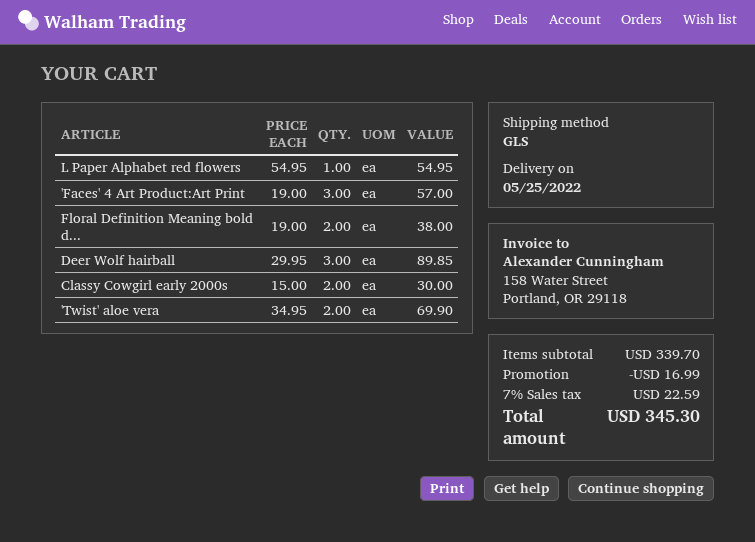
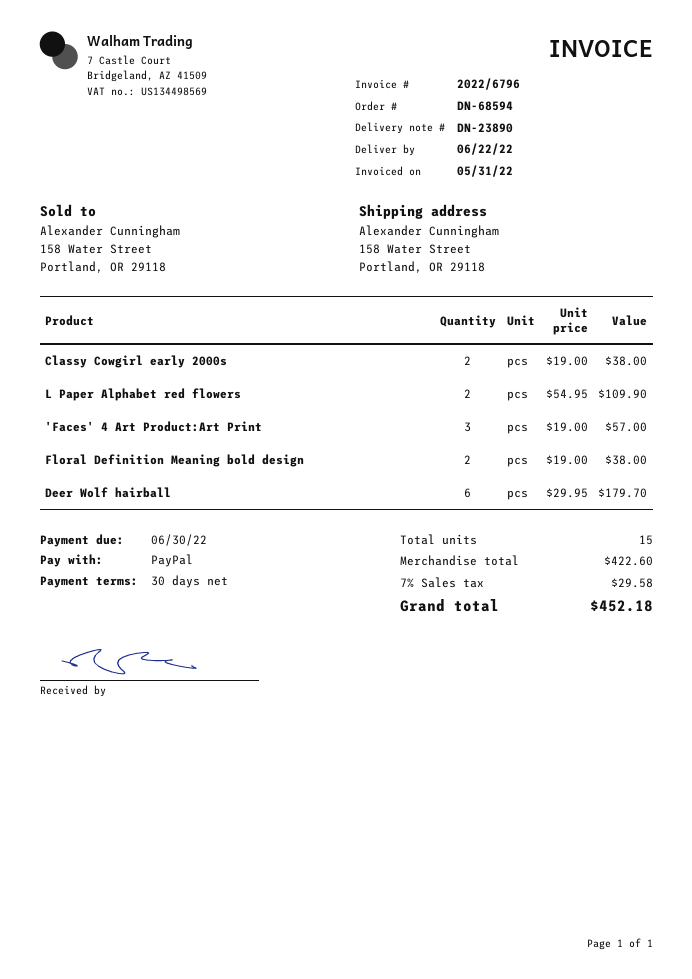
delivery date: 2022-05-25 -> 2022-06-22
L Paper Alphabet red flowers: 1 x 54.95 = 54.95 -> 2 x 54.95 = 109.90
Deer Wolf hairball: 3 x 29.95 = 89.85 -> 6 x 29.95 = 179.70
Classy Cowgirl early 2000s: 2 x 15.00 = 30.00 -> 2 x 19.00 = 38.00
'Twist' aloe vera: 2 x 34.95 = 69.90 -> none
subtotal: 339.70 -> 422.60
discount: 16.99 -> none
tax: 7% = 22.59 -> 7% = 29.58
total: 345.30 -> 452.18

